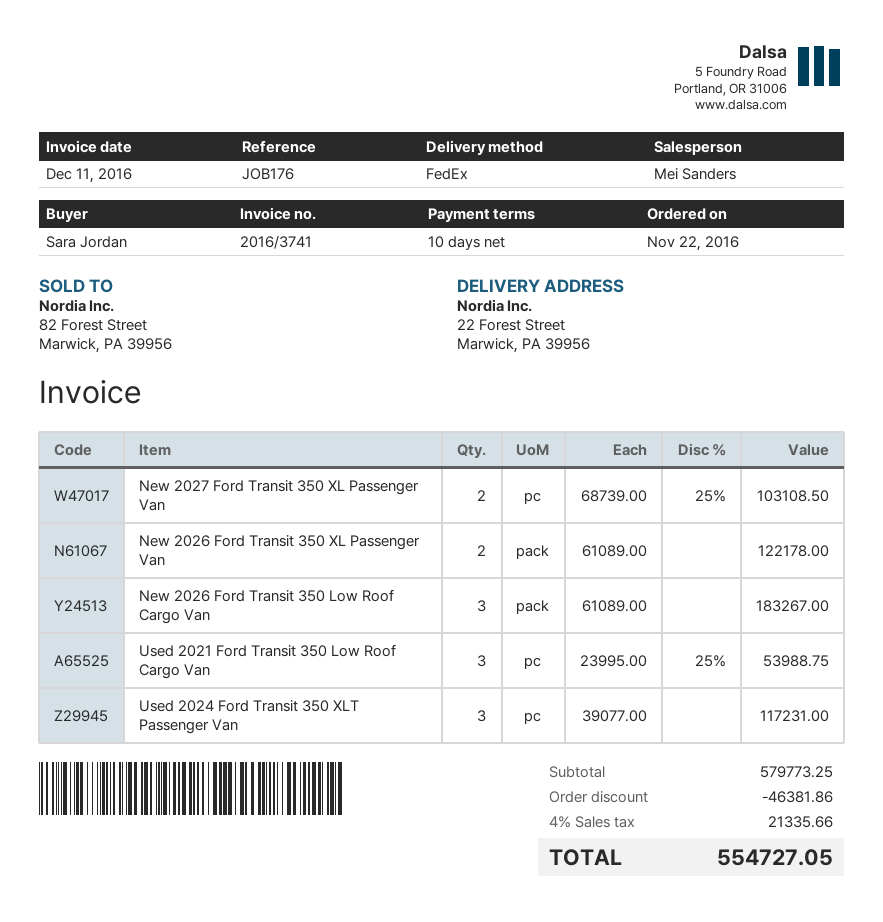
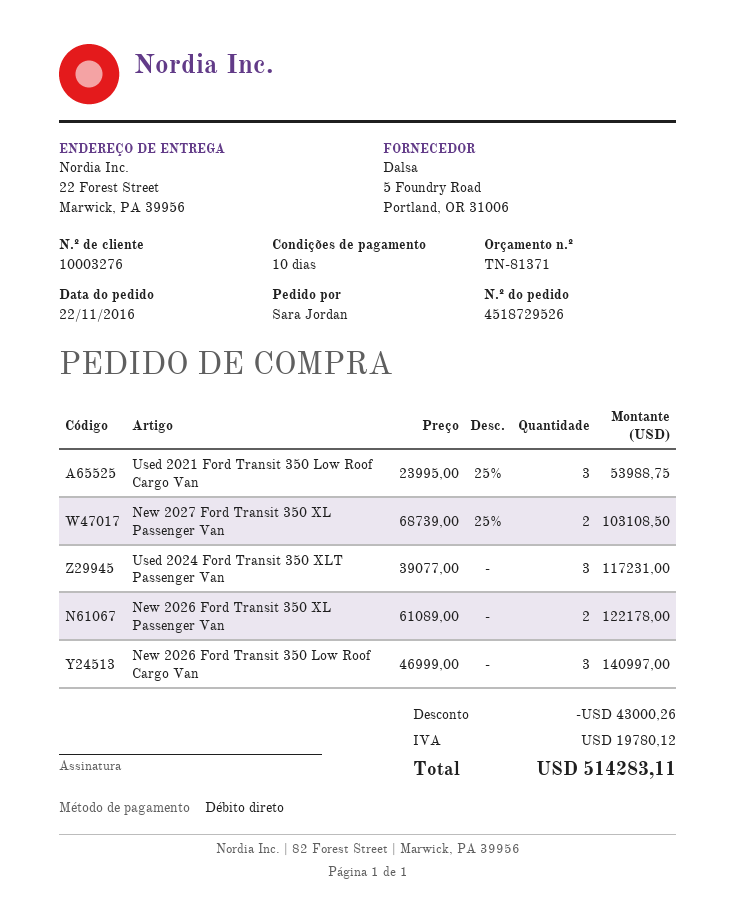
New 2026 Ford Transit 350 Low Roof Cargo Van: 3 x 61089.00 = 183267.00 -> 3 x 46999.00 = 140997.00
discount: 46381.86 -> 43000.26
tax: 21335.66 -> 19780.12
total: 554727.05 -> 514283.11

